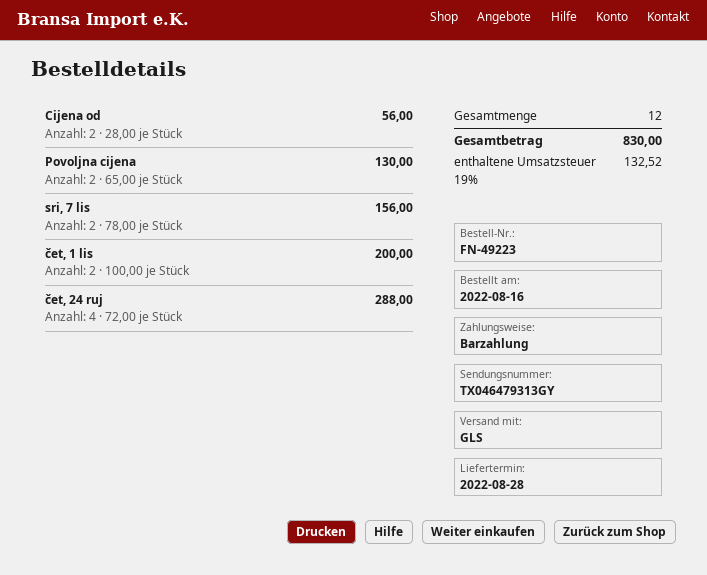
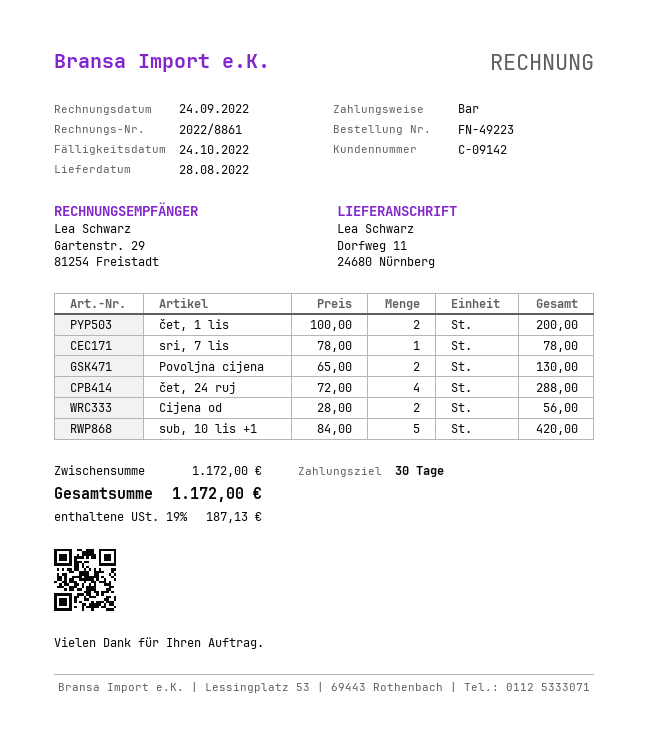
sri, 7 lis: 2 x 78.00 = 156.00 -> 1 x 78.00 = 78.00
sub, 10 lis +1: none -> 5 x 84.00 = 420.00
tax: 19% = 132.52 -> 19% = 187.13
total: 830.00 -> 1172.00

